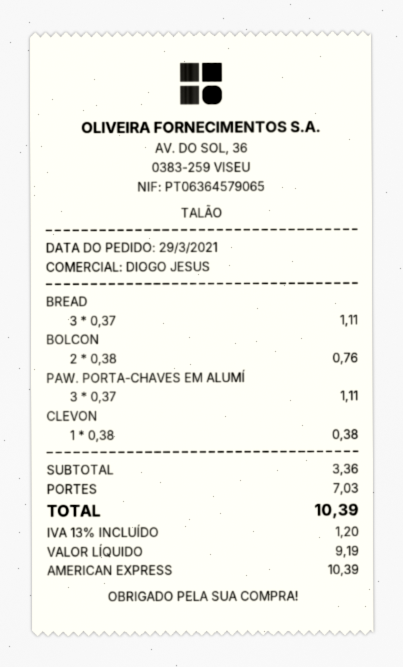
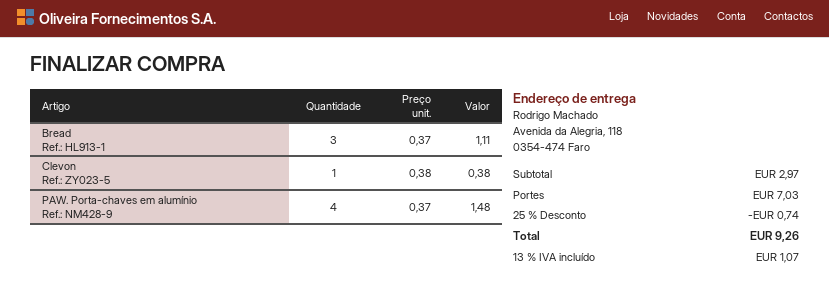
BOLCON: 2 x 0.38 = 0.76 -> none
PAW. PORTA-CHAVES EM ALUMÍ: 3 x 0.37 = 1.11 -> 4 x 0.37 = 1.48
subtotal: 3.36 -> 2.97
discount: none -> 25% = 0.74
tax: 13% = 1.20 -> 13% = 1.07
total: 10.39 -> 9.26

